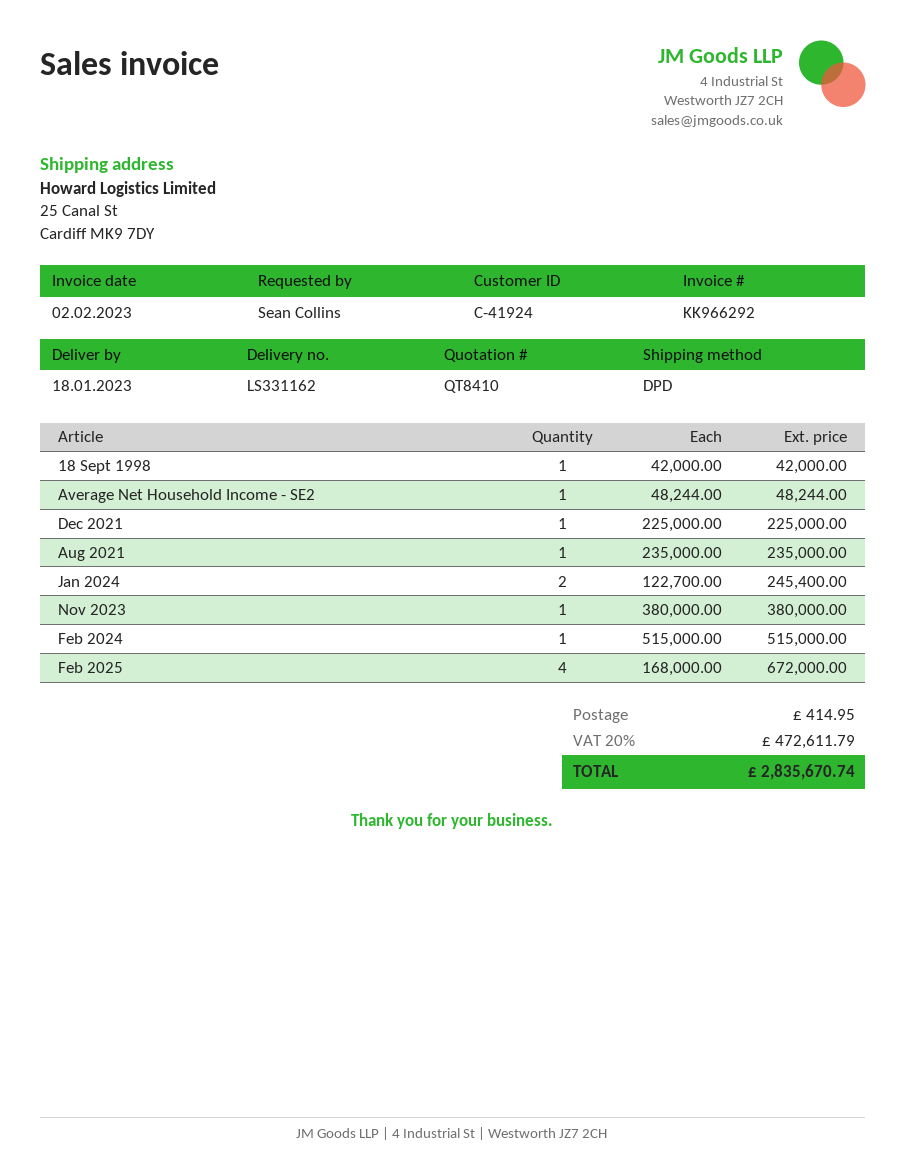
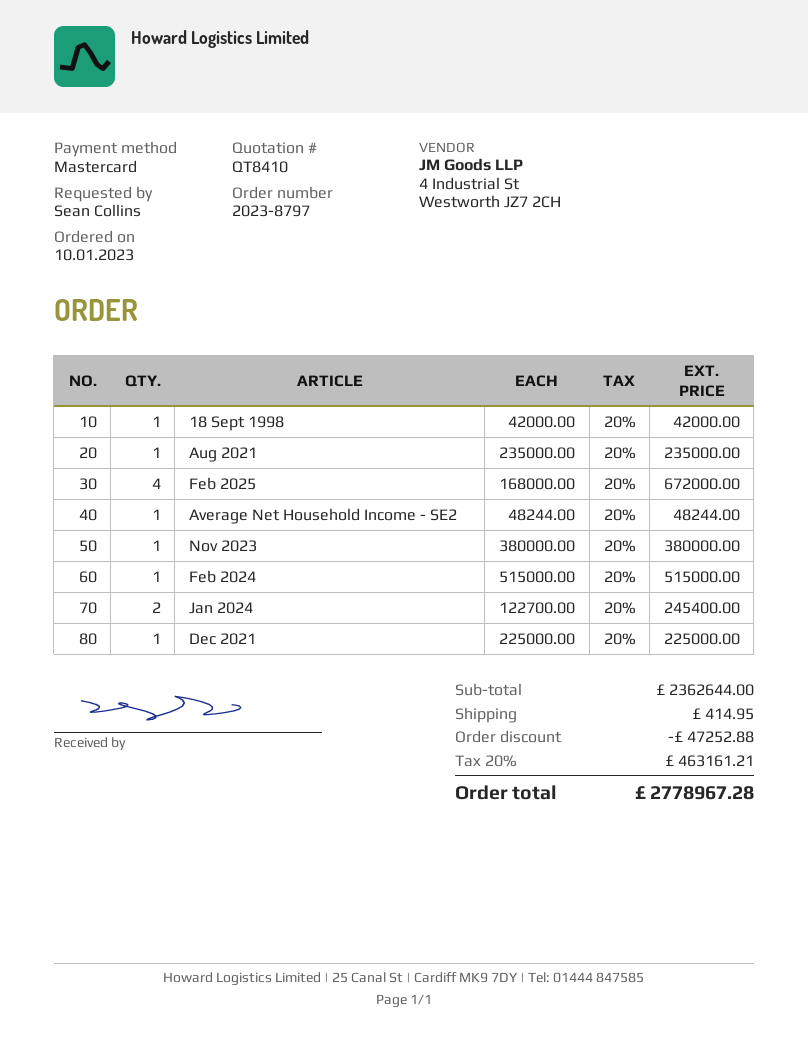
discount: none -> 47252.88
tax: 20% = 472611.79 -> 20% = 463161.21
total: 2835670.74 -> 2778967.28

